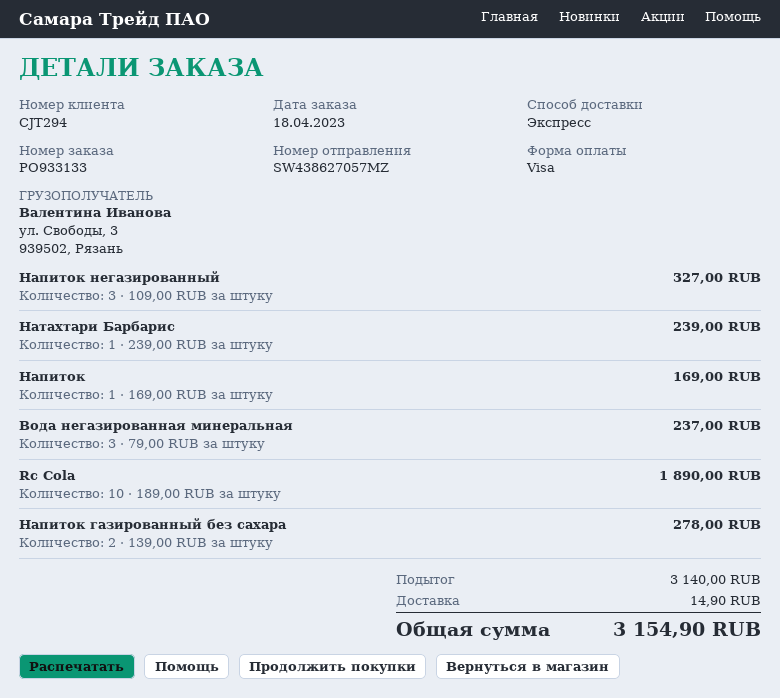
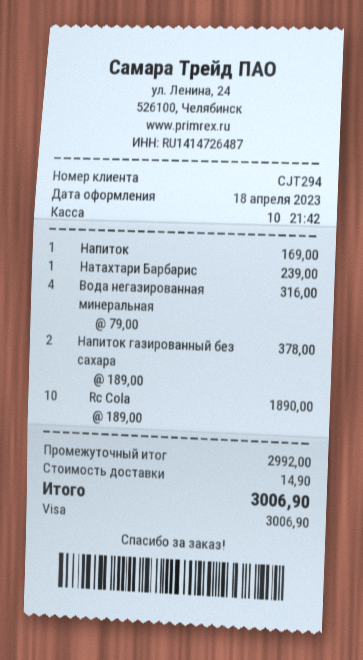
Напиток негазированный: 3 x 109.00 = 327.00 -> none
Вода негазированная минеральная: 3 x 79.00 = 237.00 -> 4 x 79.00 = 316.00
Напиток газированный без сахара: 2 x 139.00 = 278.00 -> 2 x 189.00 = 378.00
subtotal: 3140.00 -> 2992.00
total: 3154.90 -> 3006.90

